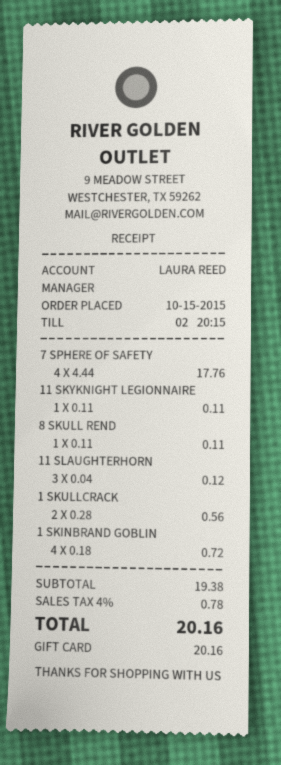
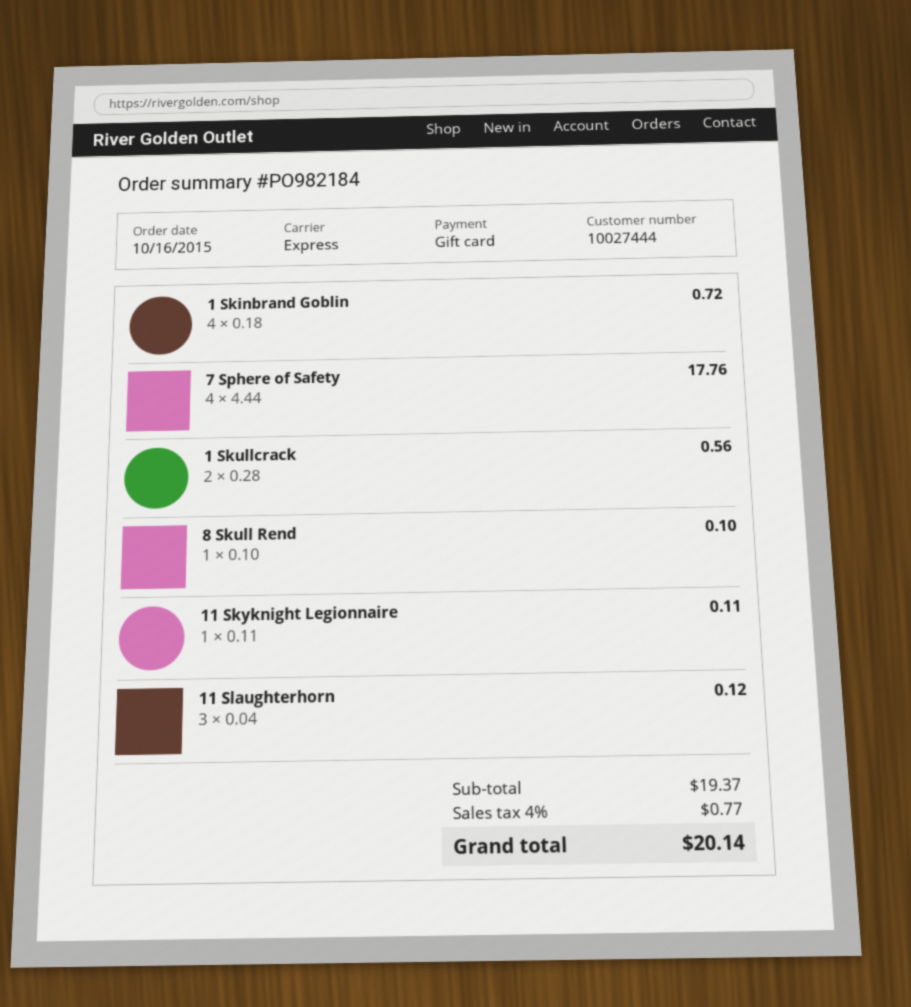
order date: 2015-10-15 -> 2015-10-16
8 SKULL REND: 1 x 0.11 = 0.11 -> 1 x 0.10 = 0.10
subtotal: 19.38 -> 19.37
tax: 4% = 0.78 -> 4% = 0.77
total: 20.16 -> 20.14

